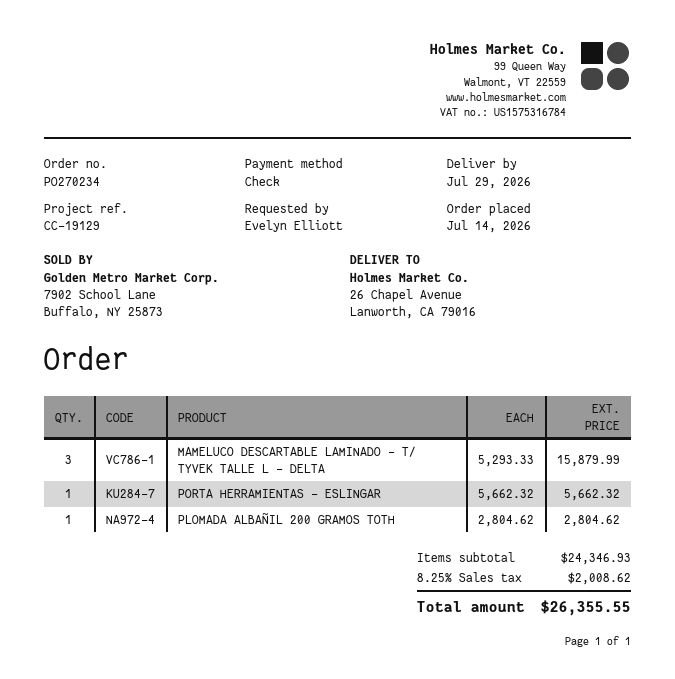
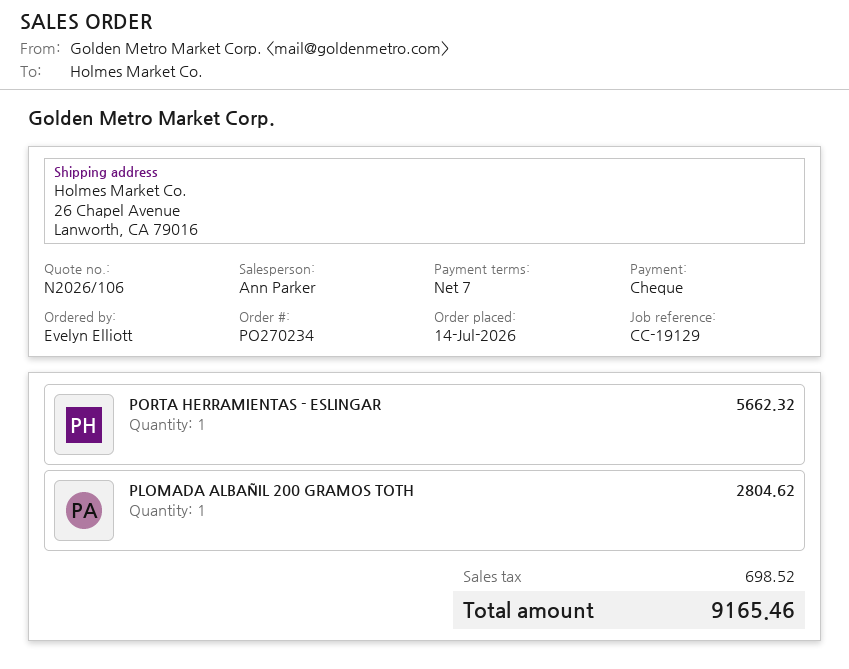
MAMELUCO DESCARTABLE LAMINADO - T/ TYVEK TALLE L - DELTA: 3 for 15879.99 -> none
tax: 2008.62 -> 698.52
total: 26355.55 -> 9165.46

